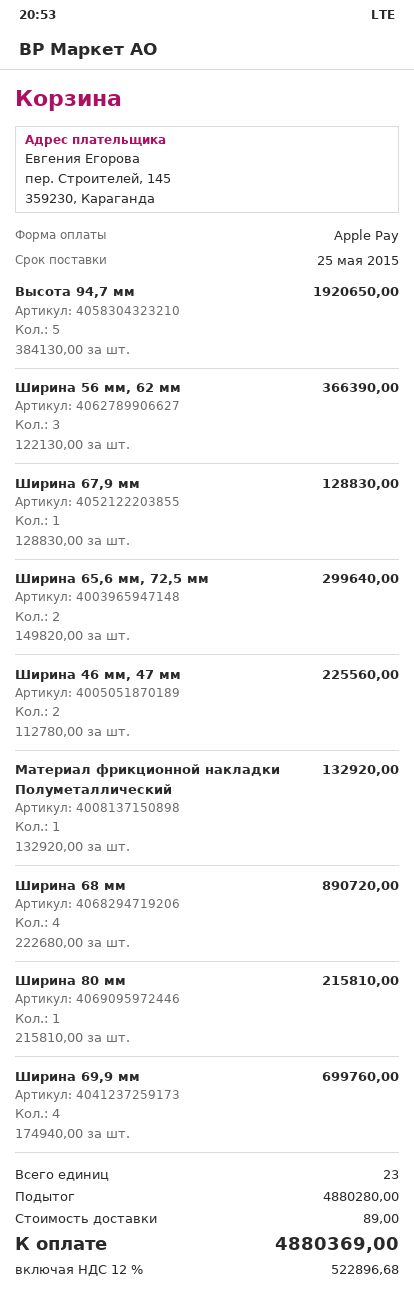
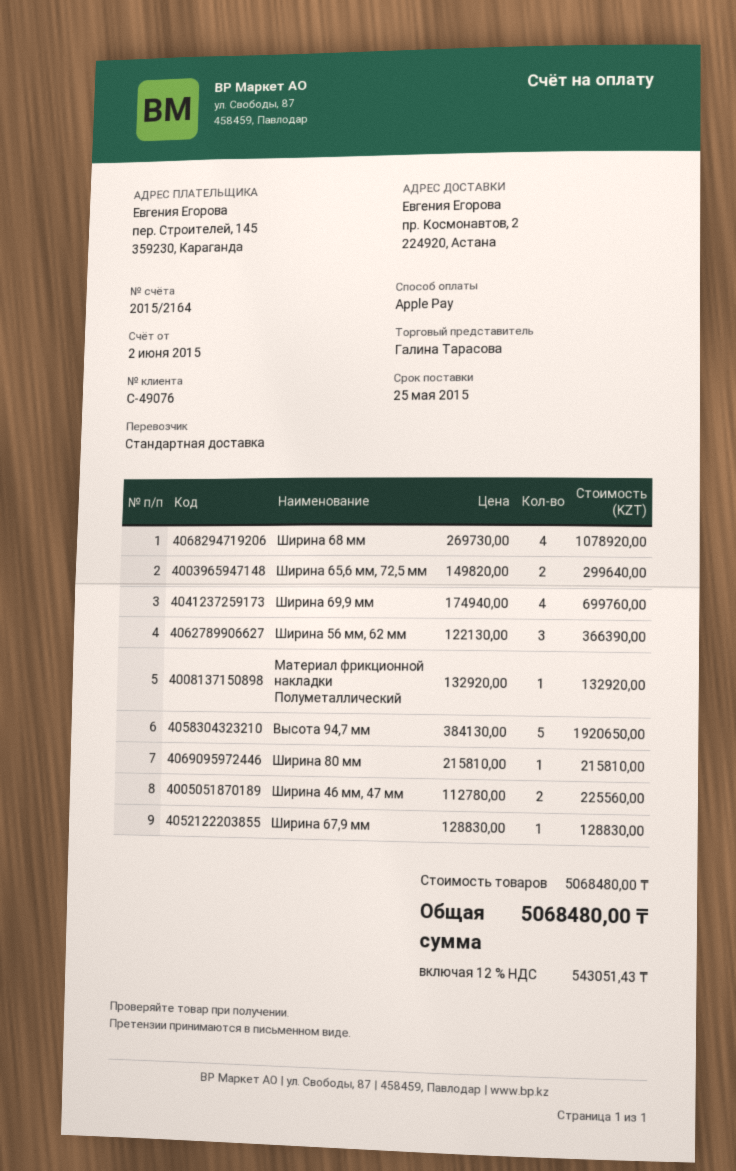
Ширина 68 мм: 4 x 222680.00 = 890720.00 -> 4 x 269730.00 = 1078920.00
subtotal: 4880280.00 -> 5068480.00
shipping: 89.00 -> none
tax: 12% = 522896.68 -> 12% = 543051.43
total: 4880369.00 -> 5068480.00

